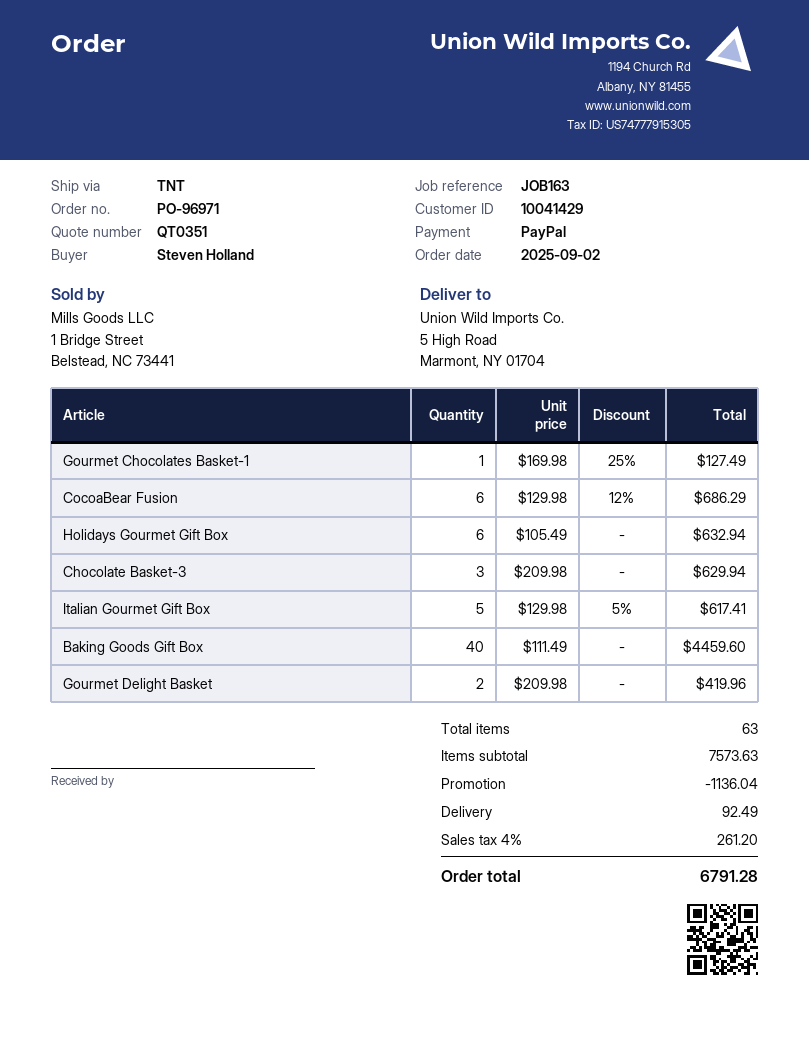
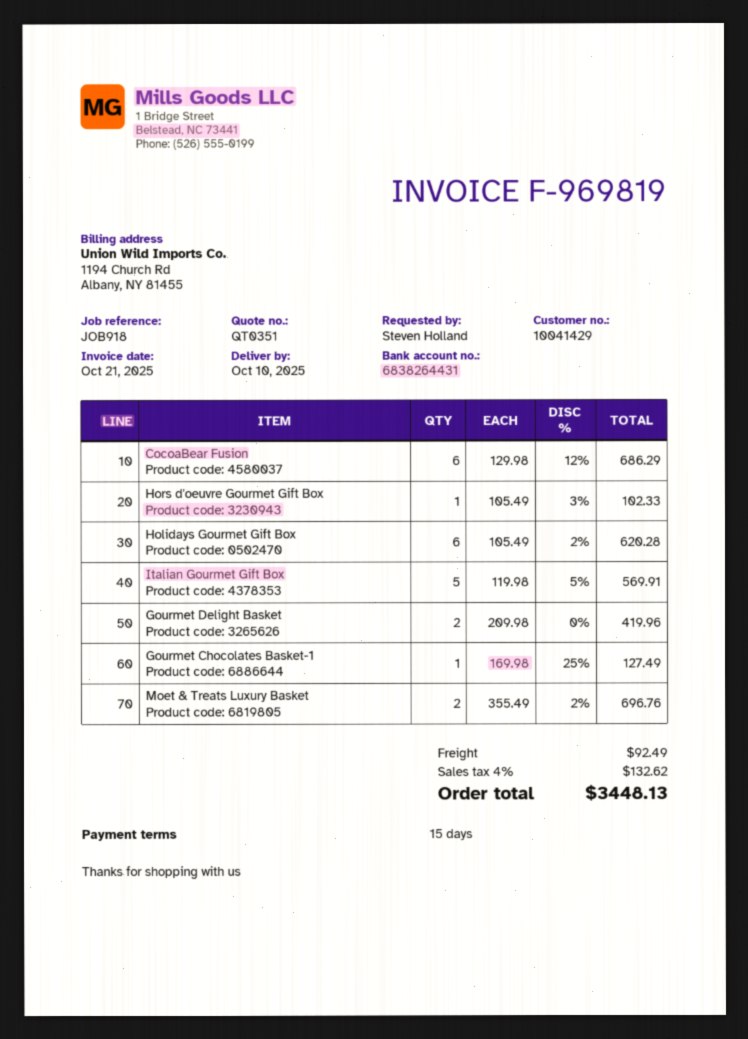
reference: JOB163 -> JOB918
Holidays Gourmet Gift Box: 6 x 105.49 = 632.94 -> 6 x 105.49 - 2% = 620.28
Chocolate Basket-3: 3 x 209.98 = 629.94 -> none
Italian Gourmet Gift Box: 5 x 129.98 - 5% = 617.41 -> 5 x 119.98 - 5% = 569.91
Baking Goods Gift Box: 40 x 111.49 = 4459.60 -> none
Hors d'oeuvre Gourmet Gift Box: none -> 1 x 105.49 - 3% = 102.33
Moet & Treats Luxury Basket: none -> 2 x 355.49 - 2% = 696.76
discount: 1136.04 -> none
tax: 4% = 261.20 -> 4% = 132.62
total: 6791.28 -> 3448.13

